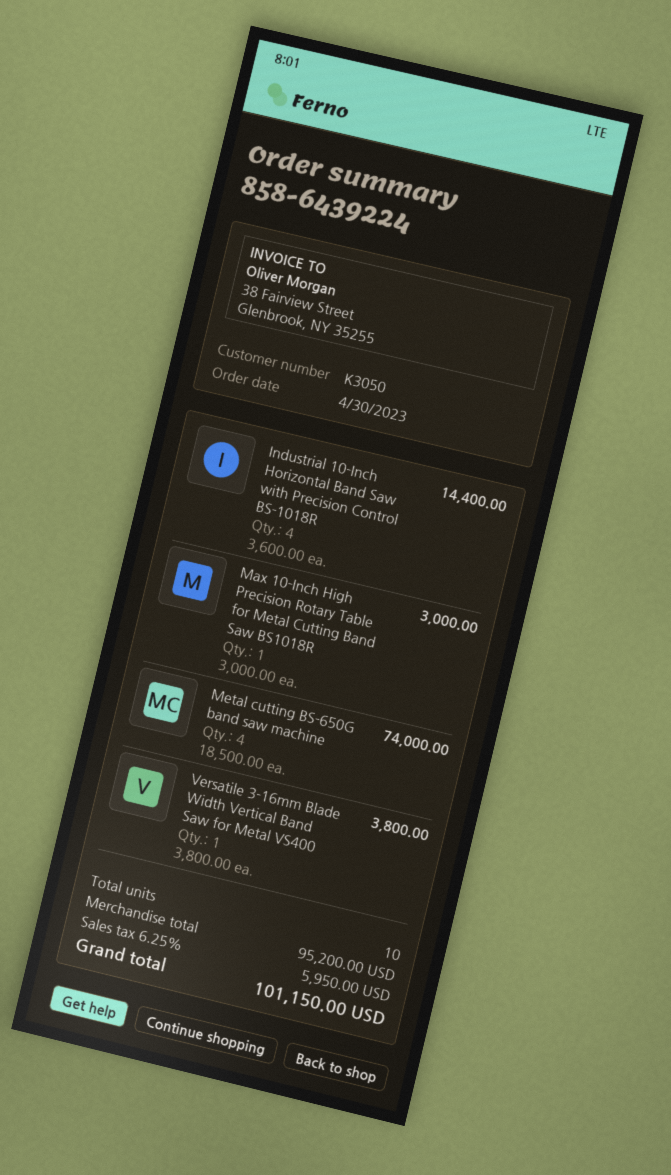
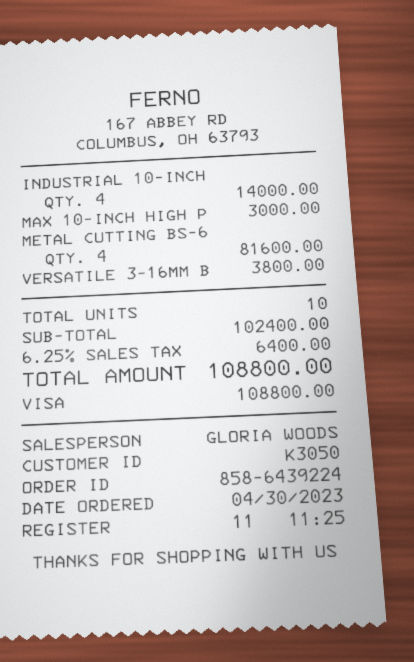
Industrial 10-Inch Horizontal Band Saw with Precision Control BS-1018R: 4 for 14400.00 -> 4 for 14000.00
Metal cutting BS-650G band saw machine: 4 for 74000.00 -> 4 for 81600.00
subtotal: 95200.00 -> 102400.00
tax: 6.25% = 5950.00 -> 6.25% = 6400.00
total: 101150.00 -> 108800.00

